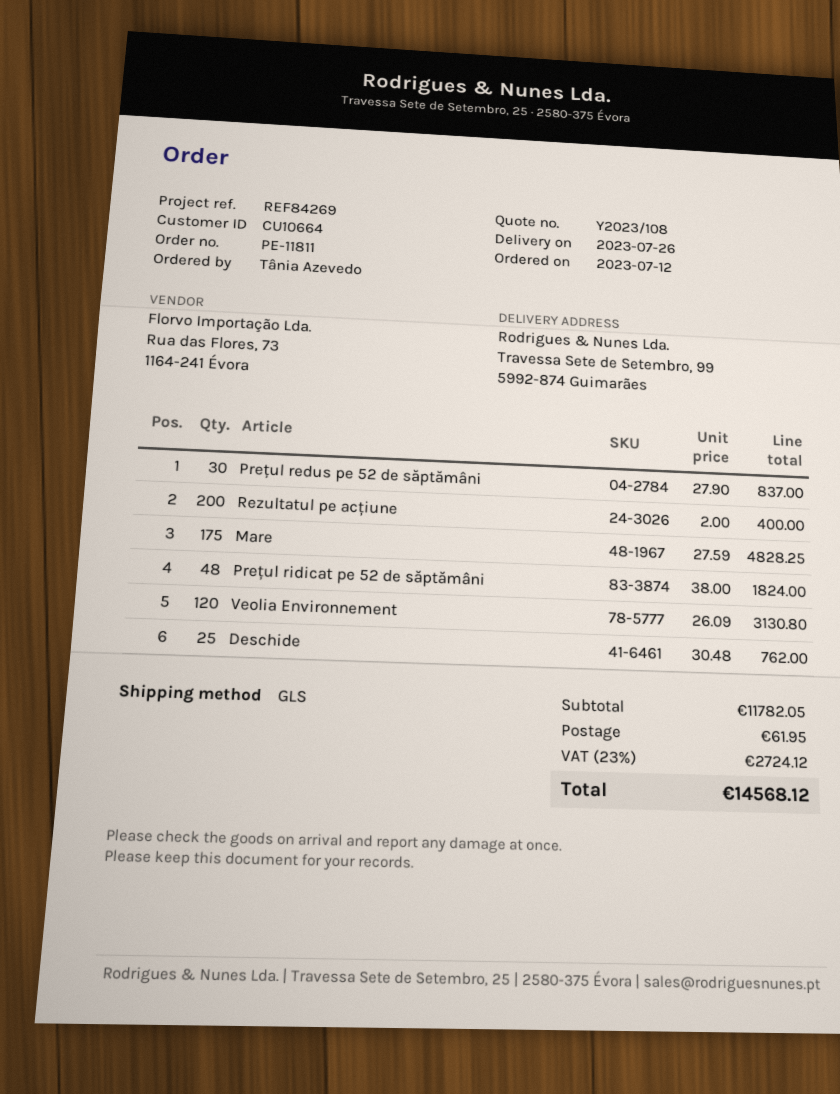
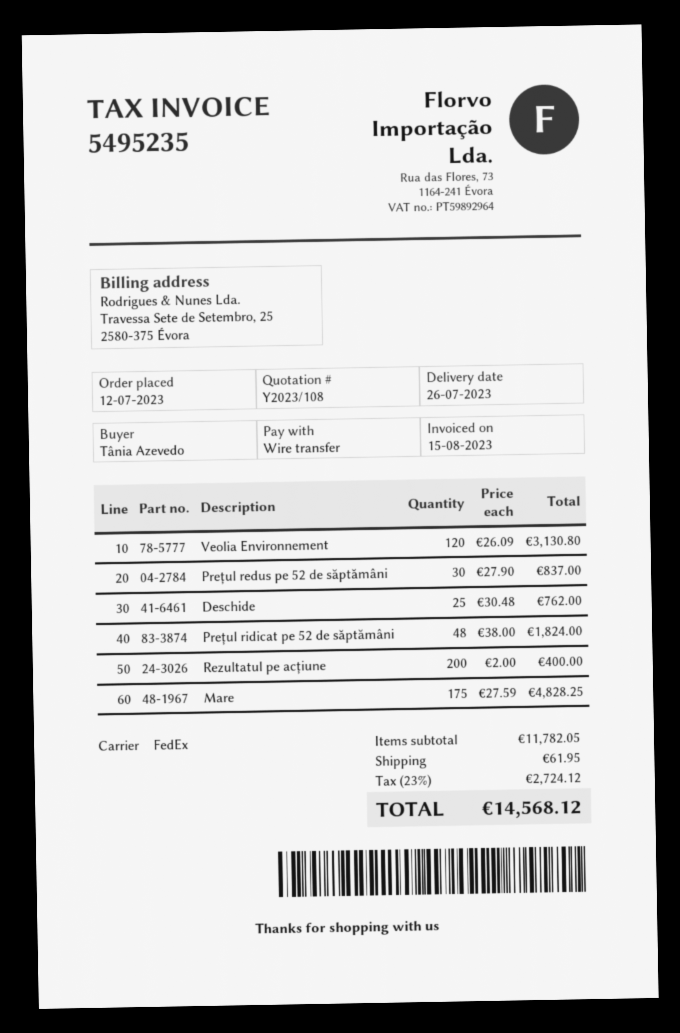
shipping method: GLS -> FedEx

